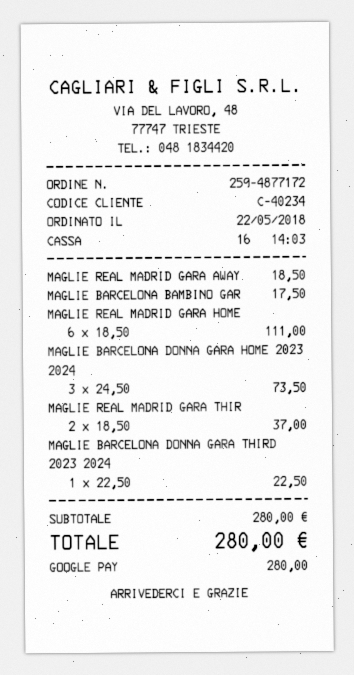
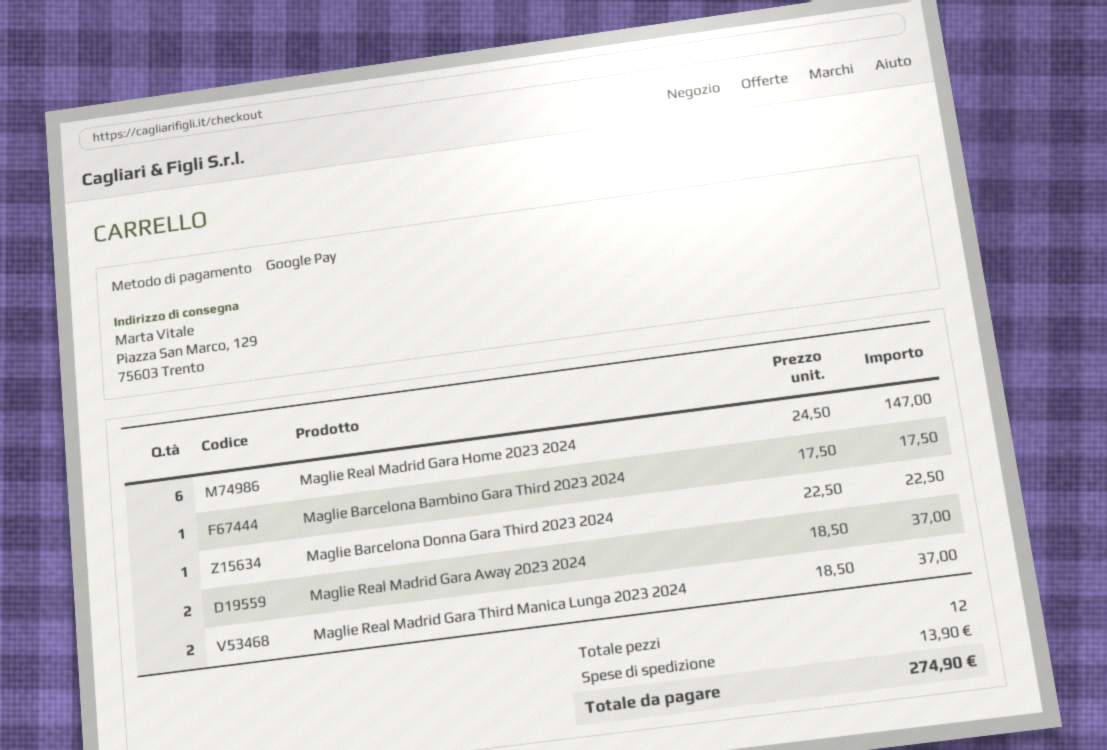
MAGLIE REAL MADRID GARA AWAY: 1 x 18.50 = 18.50 -> 2 x 18.50 = 37.00
MAGLIE REAL MADRID GARA HOME: 6 x 18.50 = 111.00 -> 6 x 24.50 = 147.00
MAGLIE BARCELONA DONNA GARA HOME 2023 2024: 3 x 24.50 = 73.50 -> none
shipping: none -> 13.90
total: 280.00 -> 274.90

